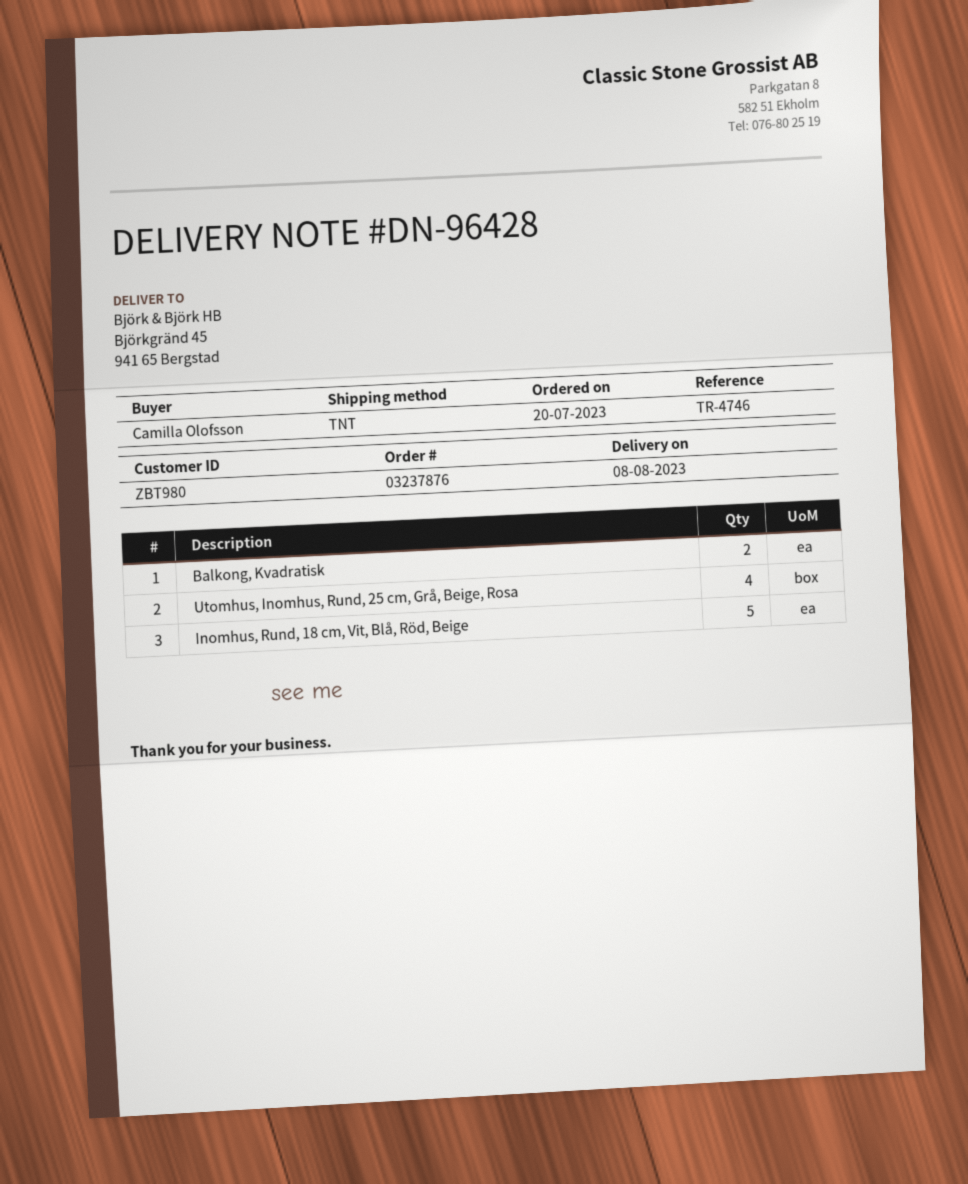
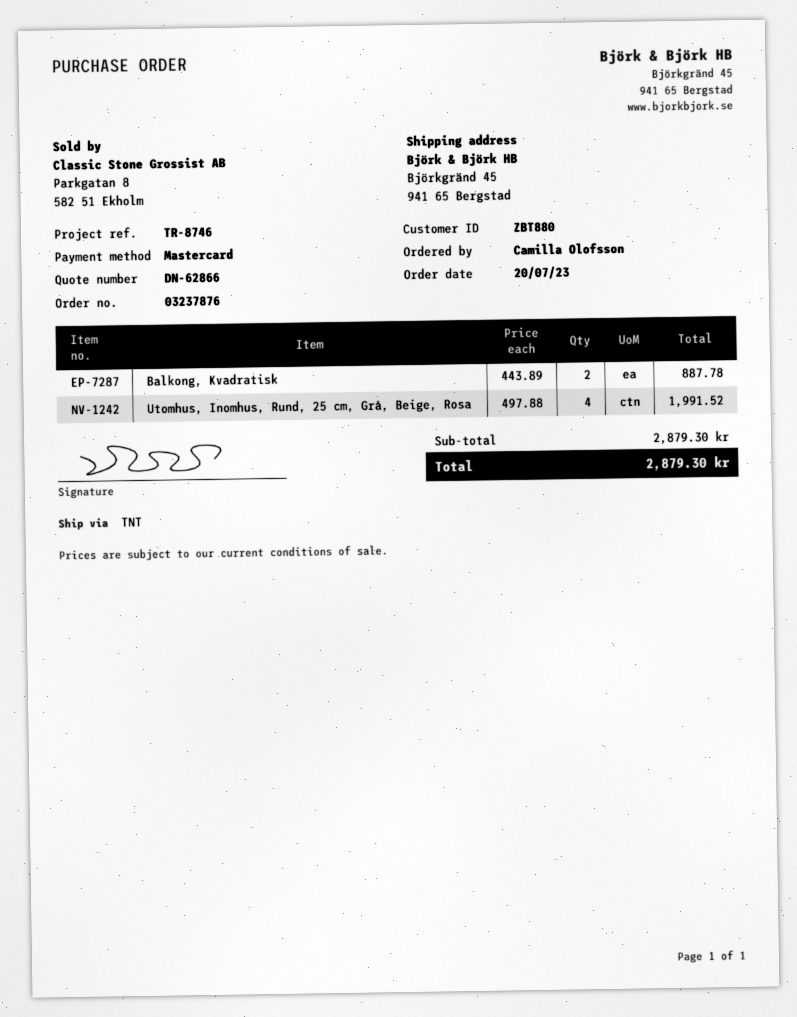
customer number: ZBT980 -> ZBT880
reference: TR-4746 -> TR-8746
Inomhus, Rund, 18 cm, Vit, Blå, Röd, Beige: 5 -> none

